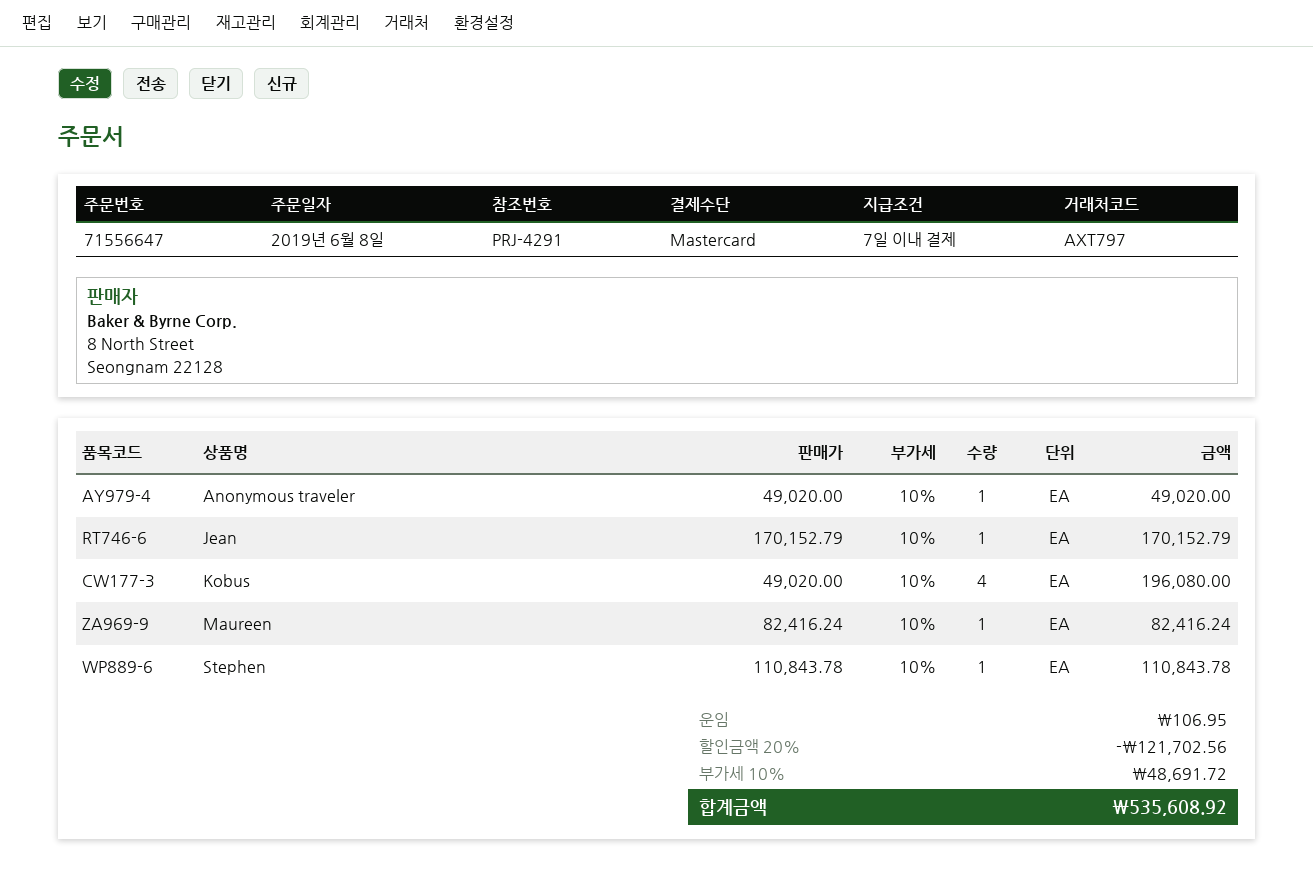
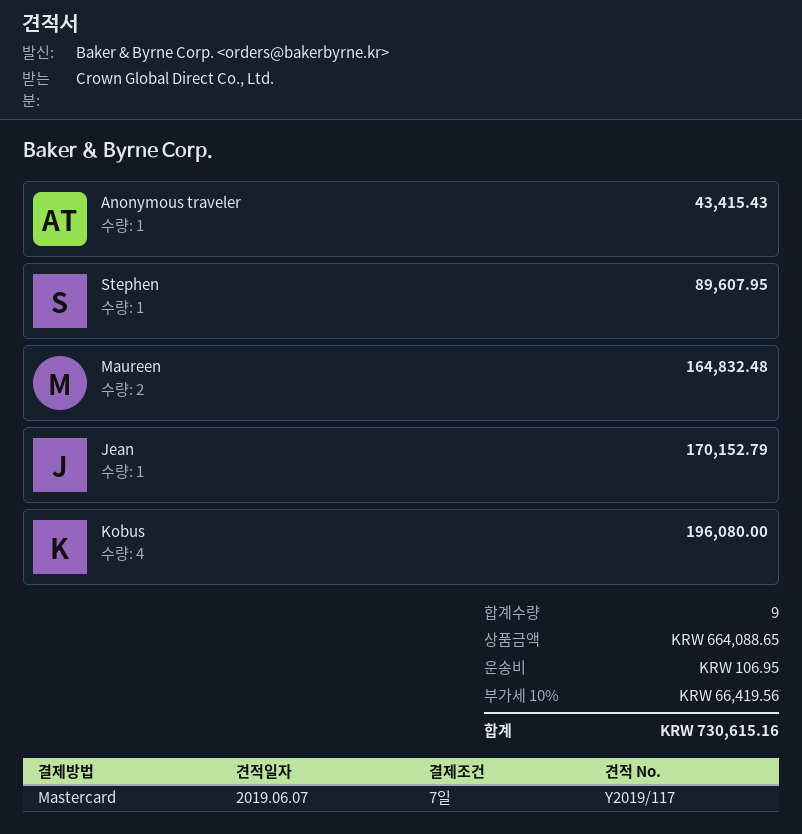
Anonymous traveler: 1 for 49020.00 -> 1 for 43415.43
Maureen: 1 for 82416.24 -> 2 for 164832.48
Stephen: 1 for 110843.78 -> 1 for 89607.95
discount: 20% = 121702.56 -> none
tax: 10% = 48691.72 -> 10% = 66419.56
total: 535608.92 -> 730615.16

